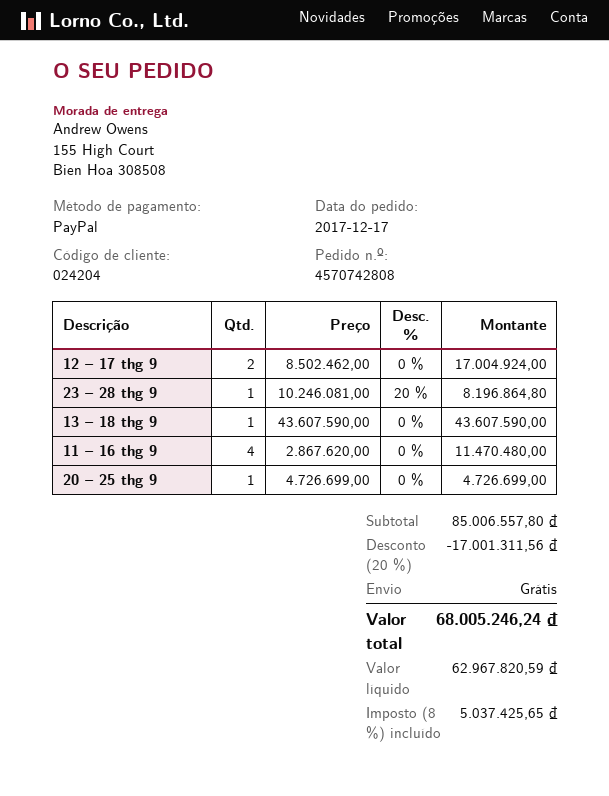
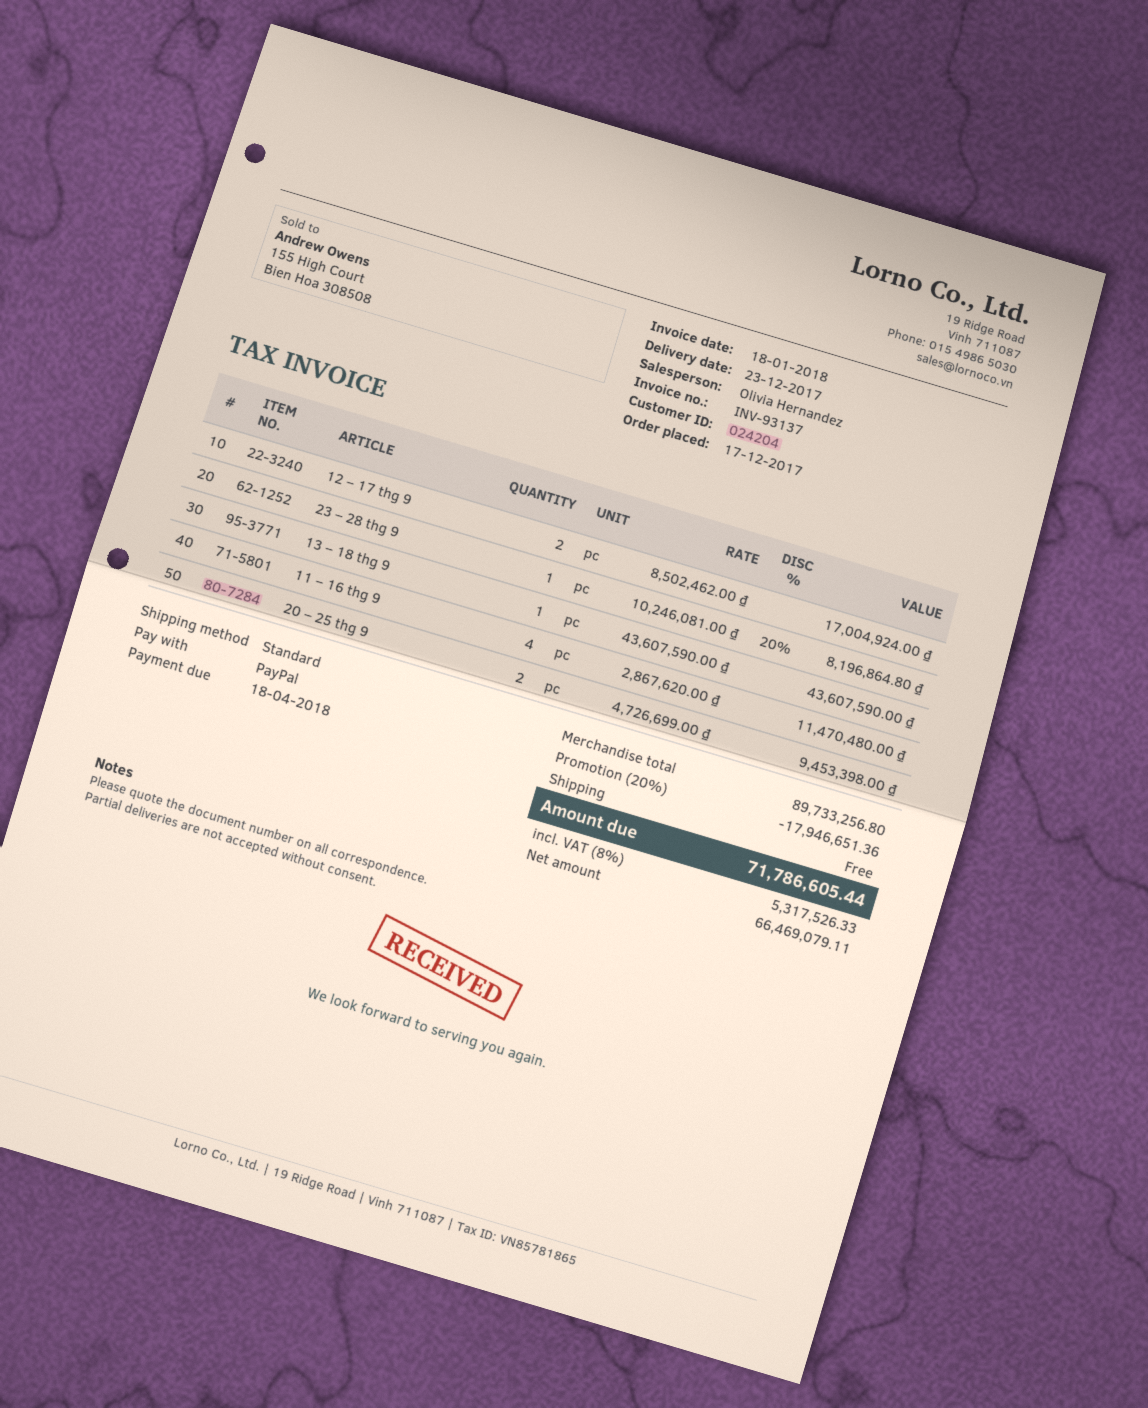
20 – 25 thg 9: 1 x 4726699.00 = 4726699.00 -> 2 x 4726699.00 = 9453398.00
subtotal: 85006557.80 -> 89733256.80
discount: 20% = 17001311.56 -> 20% = 17946651.36
net: 62967820.59 -> 66469079.11
tax: 8% = 5037425.65 -> 8% = 5317526.33
total: 68005246.24 -> 71786605.44

